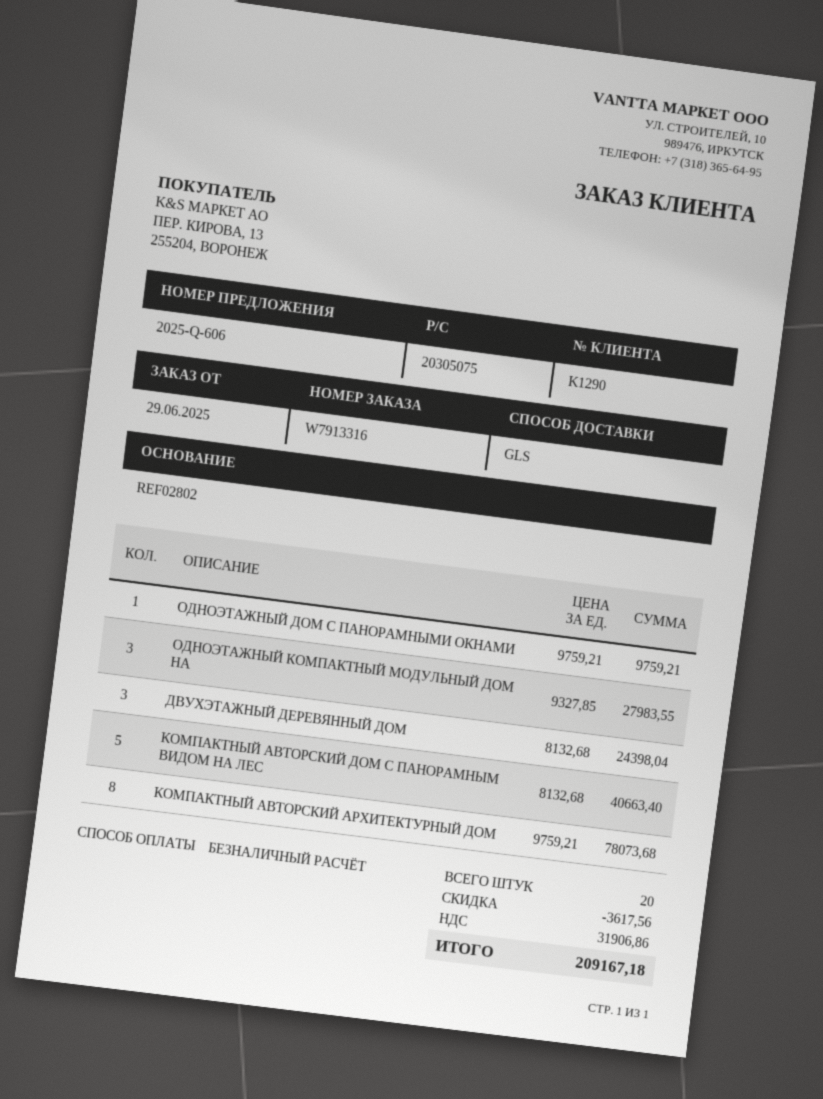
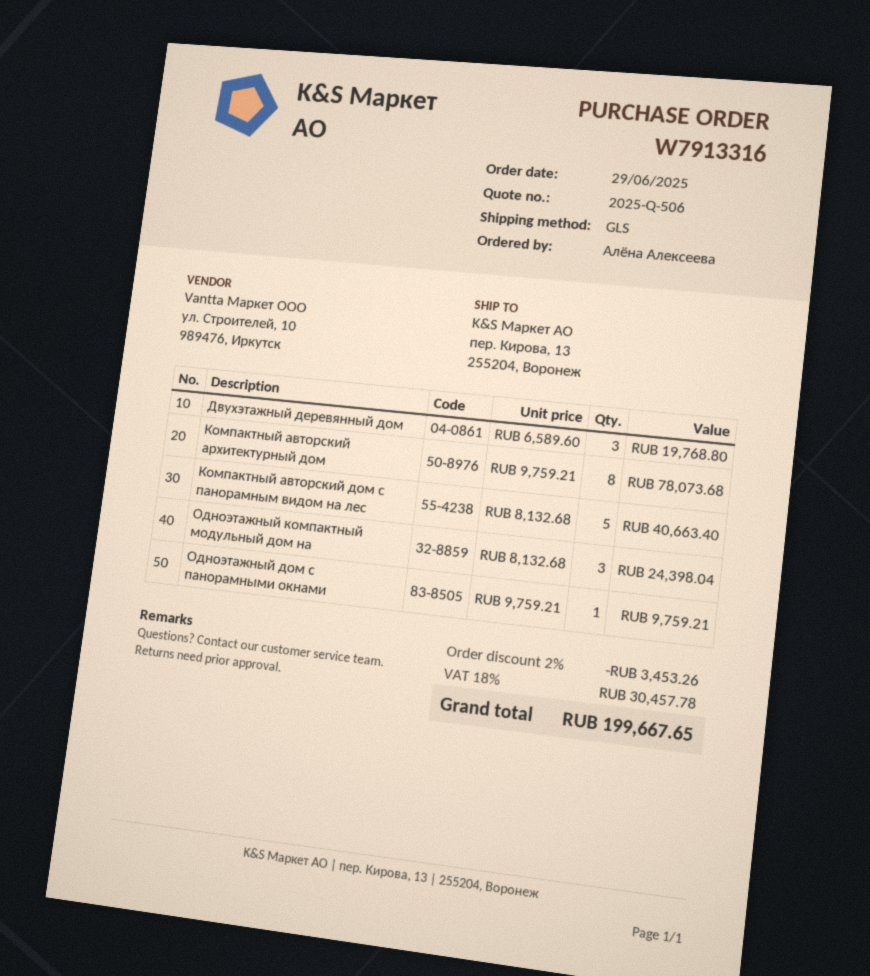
quote number: 2025-Q-606 -> 2025-Q-506
ОДНОЭТАЖНЫЙ КОМПАКТНЫЙ МОДУЛЬНЫЙ ДОМ НА: 3 x 9327.85 = 27983.55 -> 3 x 8132.68 = 24398.04
ДВУХЭТАЖНЫЙ ДЕРЕВЯННЫЙ ДОМ: 3 x 8132.68 = 24398.04 -> 3 x 6589.60 = 19768.80
discount: 3617.56 -> 3453.26
tax: 31906.86 -> 30457.78
total: 209167.18 -> 199667.65

